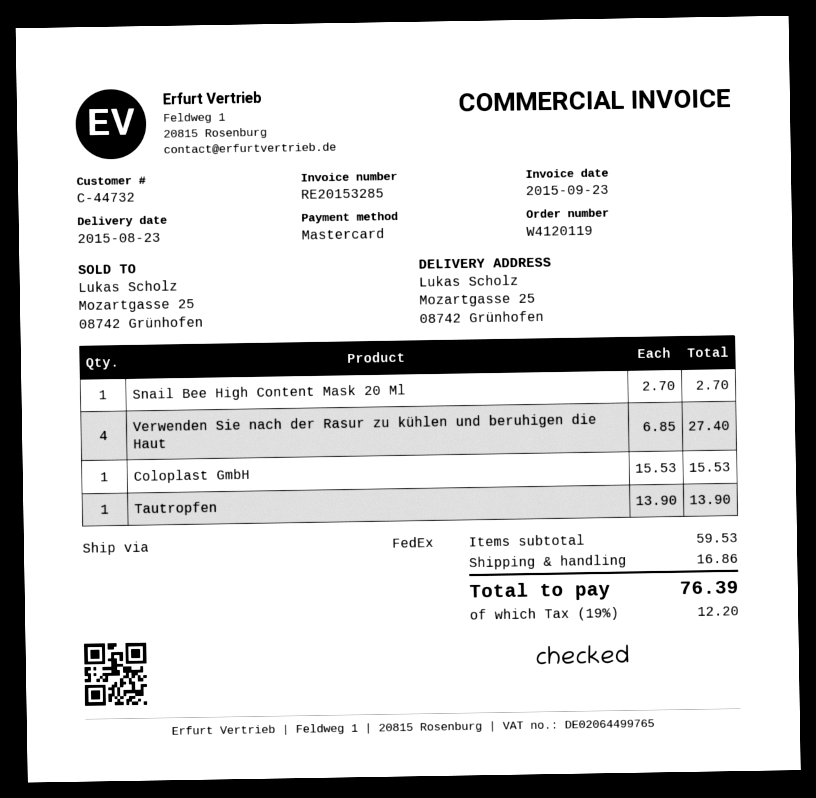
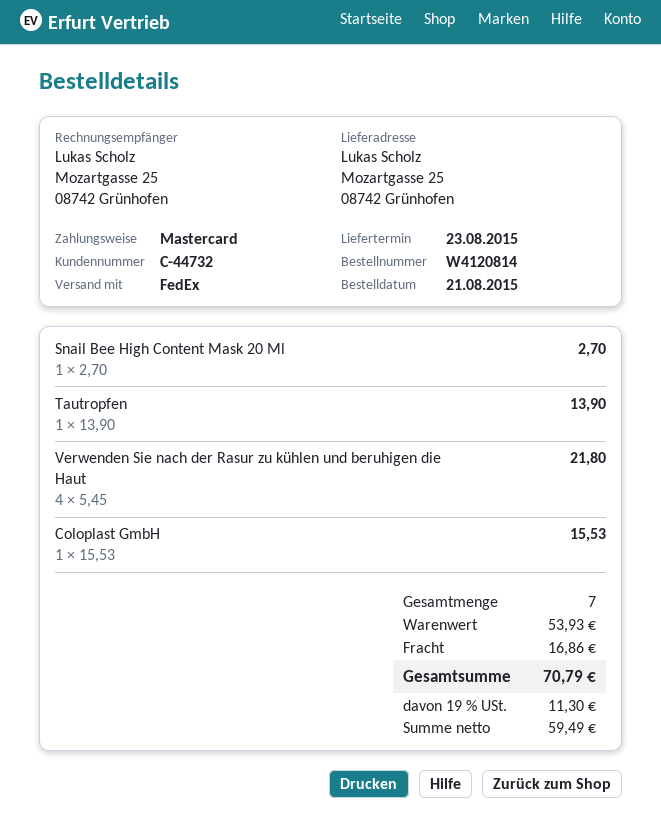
order number: W4120119 -> W4120814
Verwenden Sie nach der Rasur zu kühlen und beruhigen die Haut: 4 x 6.85 = 27.40 -> 4 x 5.45 = 21.80
subtotal: 59.53 -> 53.93
tax: 19% = 12.20 -> 19% = 11.30
total: 76.39 -> 70.79

